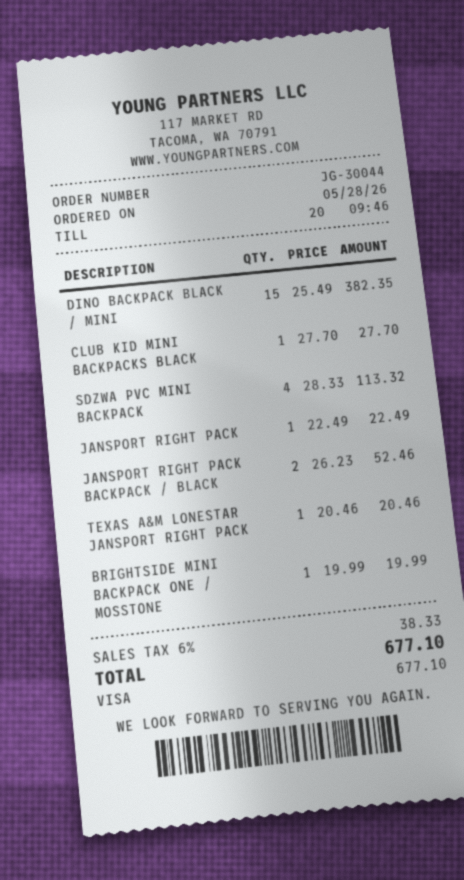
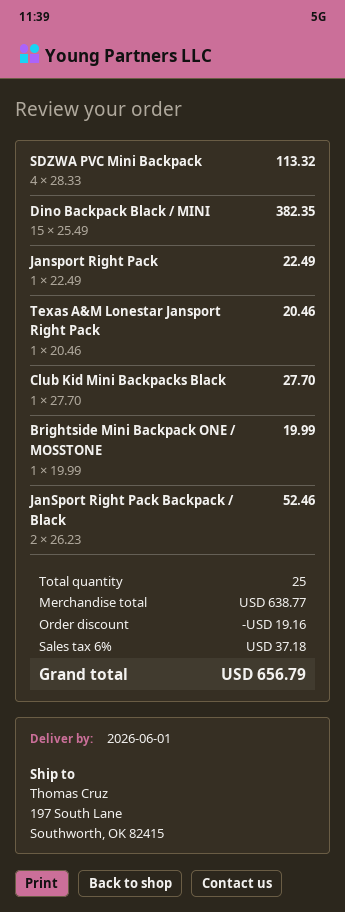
discount: none -> 19.16
tax: 6% = 38.33 -> 6% = 37.18
total: 677.10 -> 656.79

